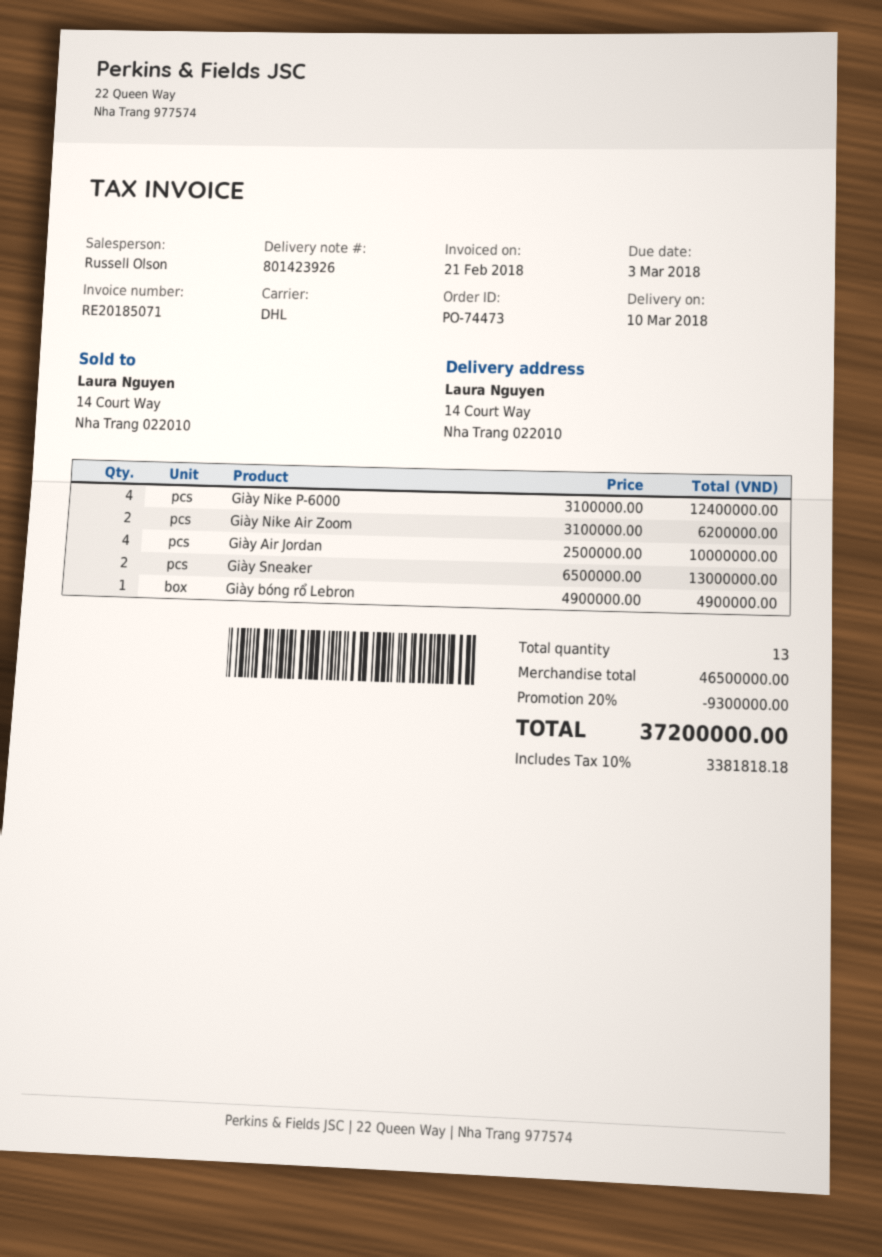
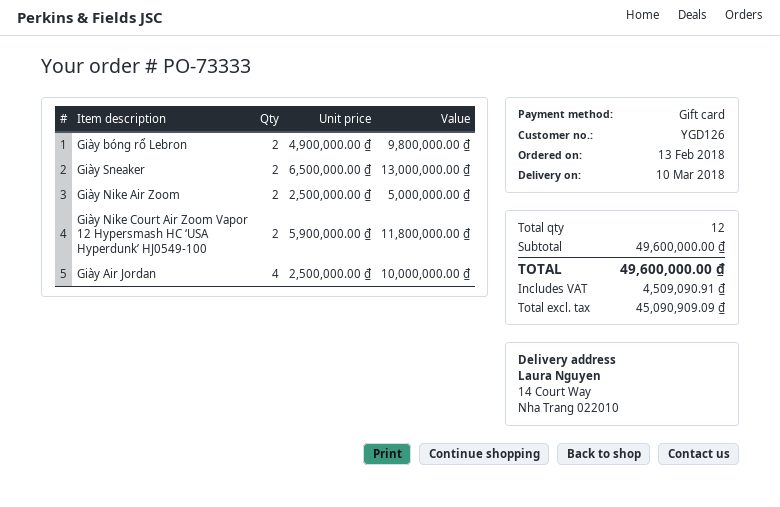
order number: PO-74473 -> PO-73333
Giày Nike P-6000: 4 x 3100000.00 = 12400000.00 -> none
Giày Nike Air Zoom: 2 x 3100000.00 = 6200000.00 -> 2 x 2500000.00 = 5000000.00
Giày bóng rổ Lebron: 1 x 4900000.00 = 4900000.00 -> 2 x 4900000.00 = 9800000.00
Giày Nike Court Air Zoom Vapor 12 Hypersmash HC ‘USA Hyperdunk’ HJ0549-100: none -> 2 x 5900000.00 = 11800000.00
total quantity: 13 -> 12
subtotal: 46500000.00 -> 49600000.00
discount: 20% = 9300000.00 -> none
tax: 3381818.18 -> 4509090.91
total: 37200000.00 -> 49600000.00

